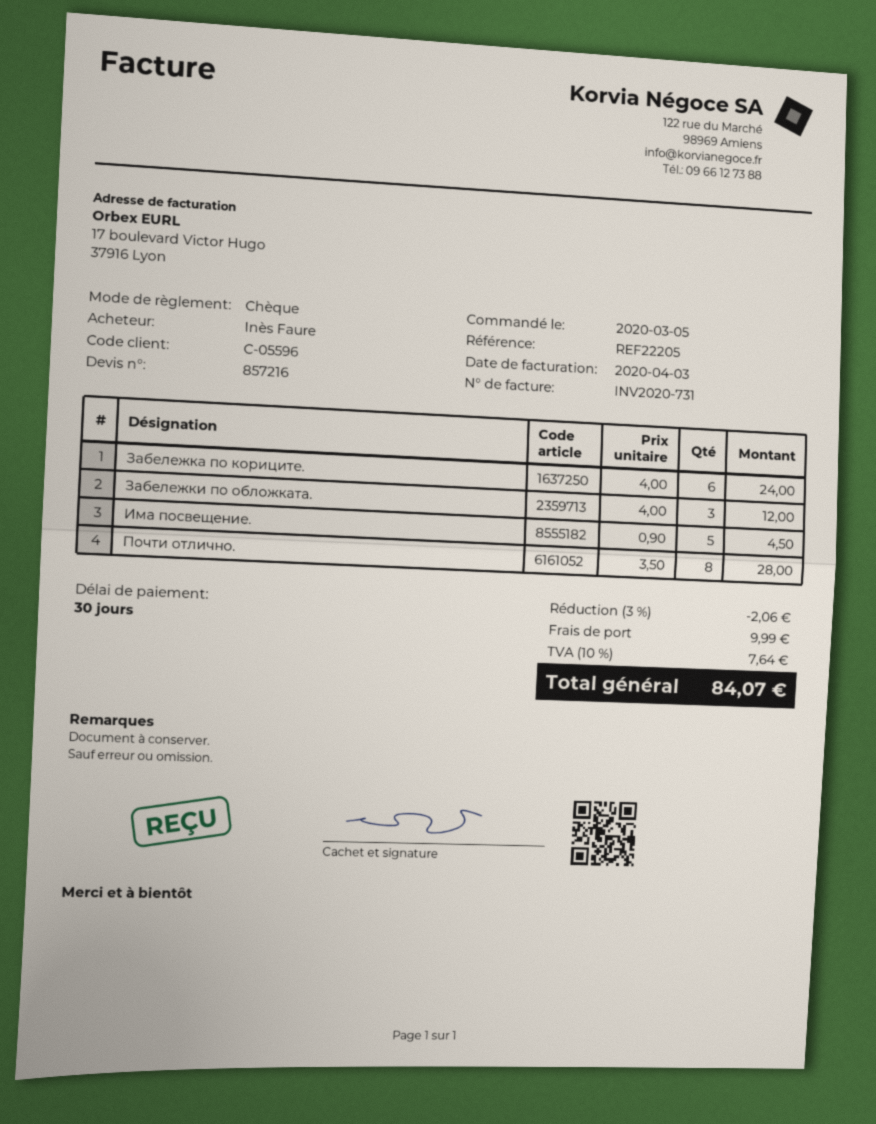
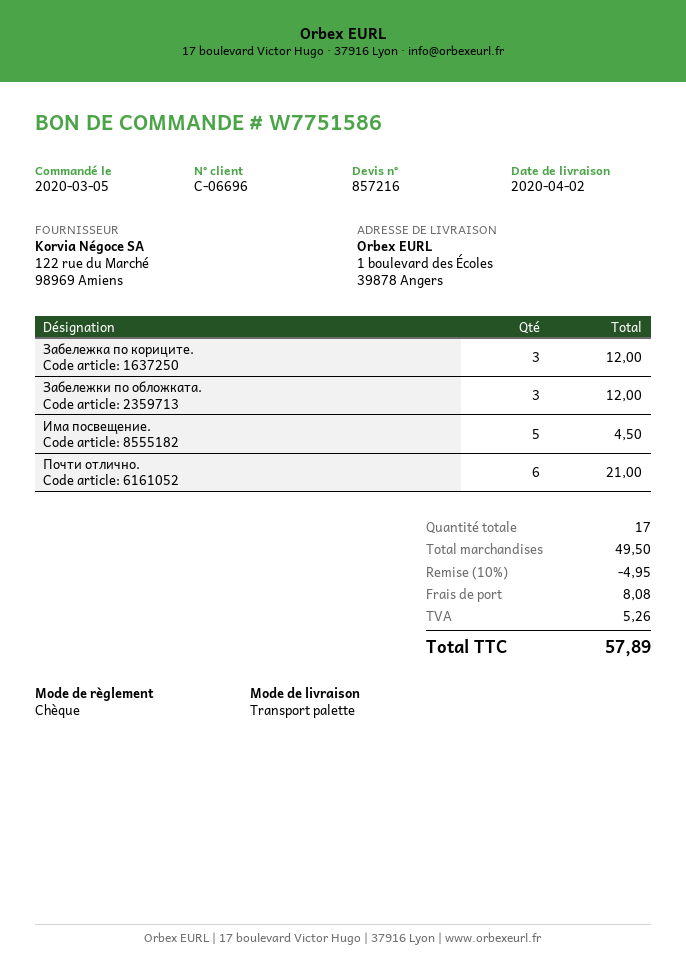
customer number: C-05596 -> C-06696
Забележка по кориците.: 6 for 24.00 -> 3 for 12.00
Почти отлично.: 8 for 28.00 -> 6 for 21.00
discount: 3% = 2.06 -> 10% = 4.95
shipping: 9.99 -> 8.08
tax: 7.64 -> 5.26
total: 84.07 -> 57.89

